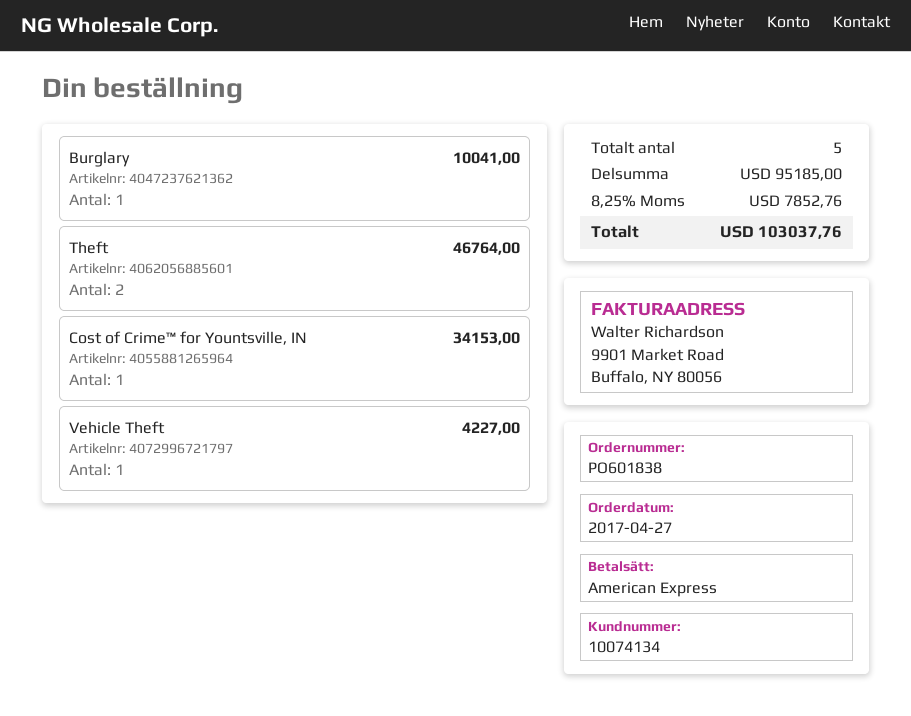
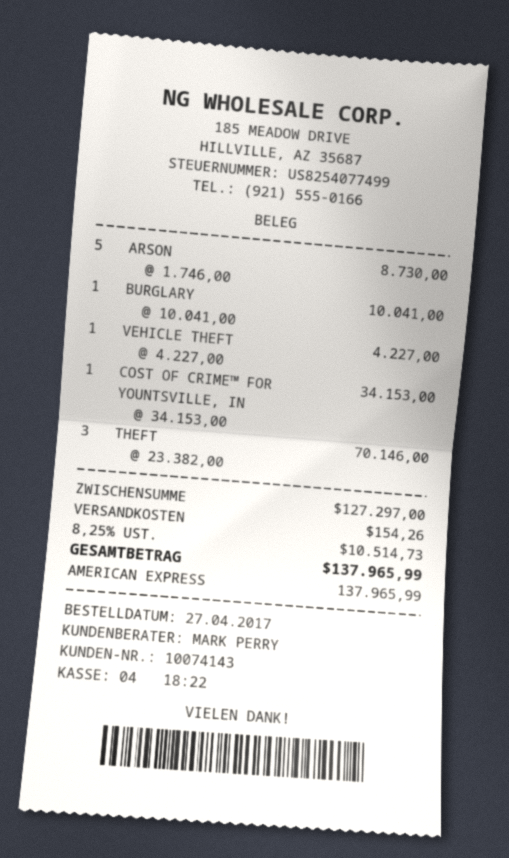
customer number: 10074134 -> 10074143
Theft: 2 for 46764.00 -> 3 for 70146.00
ARSON: none -> 5 for 8730.00
subtotal: 95185.00 -> 127297.00
shipping: none -> 154.26
tax: 8.25% = 7852.76 -> 8.25% = 10514.73
total: 103037.76 -> 137965.99

